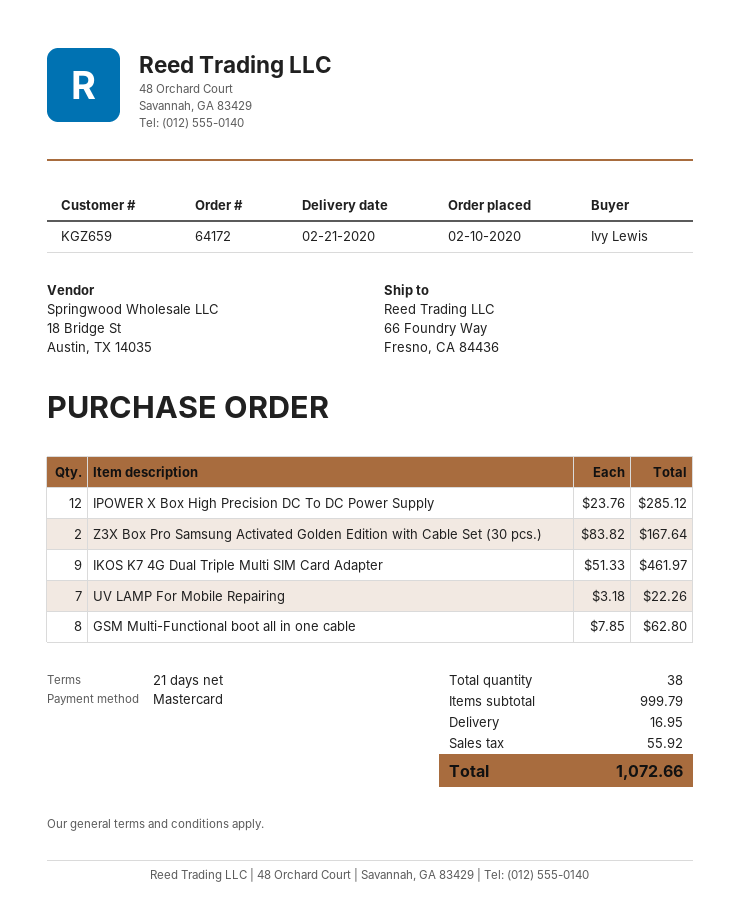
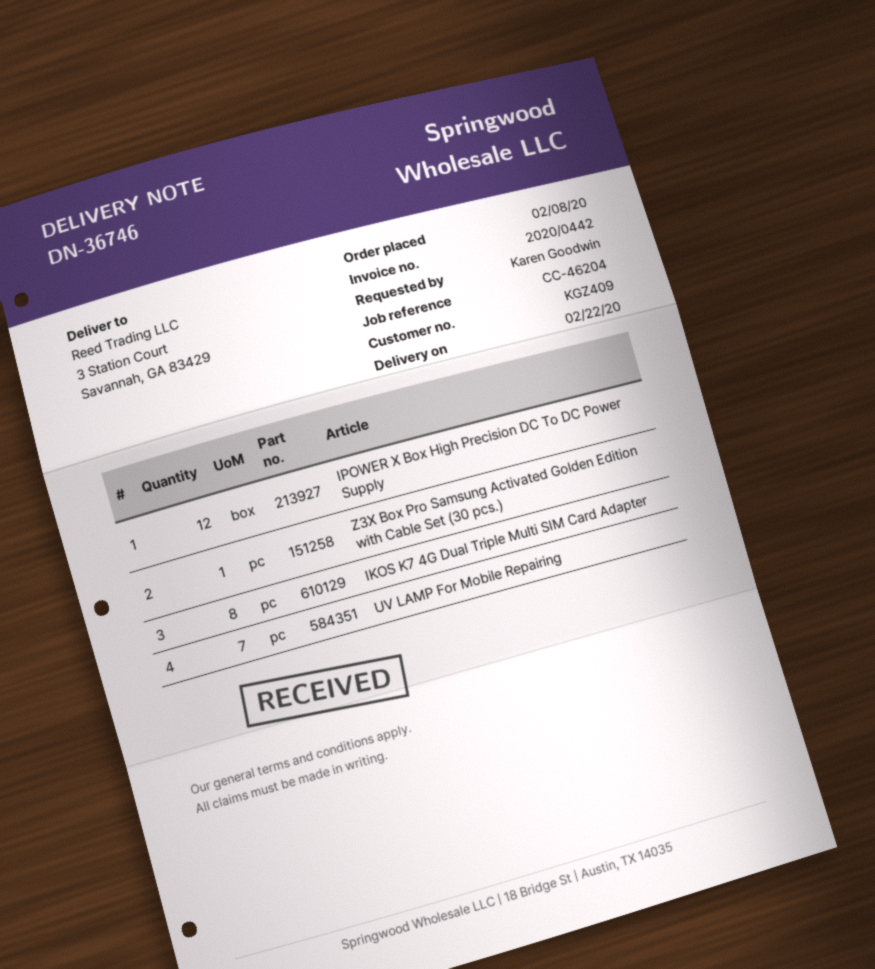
order date: 2020-02-10 -> 2020-02-08
delivery date: 2020-02-21 -> 2020-02-22
customer number: KGZ659 -> KGZ409
ordered by: Ivy Lewis -> Karen Goodwin
ship to: 66 Foundry Way, Fresno, CA 84436 -> 3 Station Court, Savannah, GA 83429
Z3X Box Pro Samsung Activated Golden Edition with Cable Set (30 pcs.): 2 -> 1
IKOS K7 4G Dual Triple Multi SIM Card Adapter: 9 -> 8
GSM Multi-Functional boot all in one cable: 8 -> none

